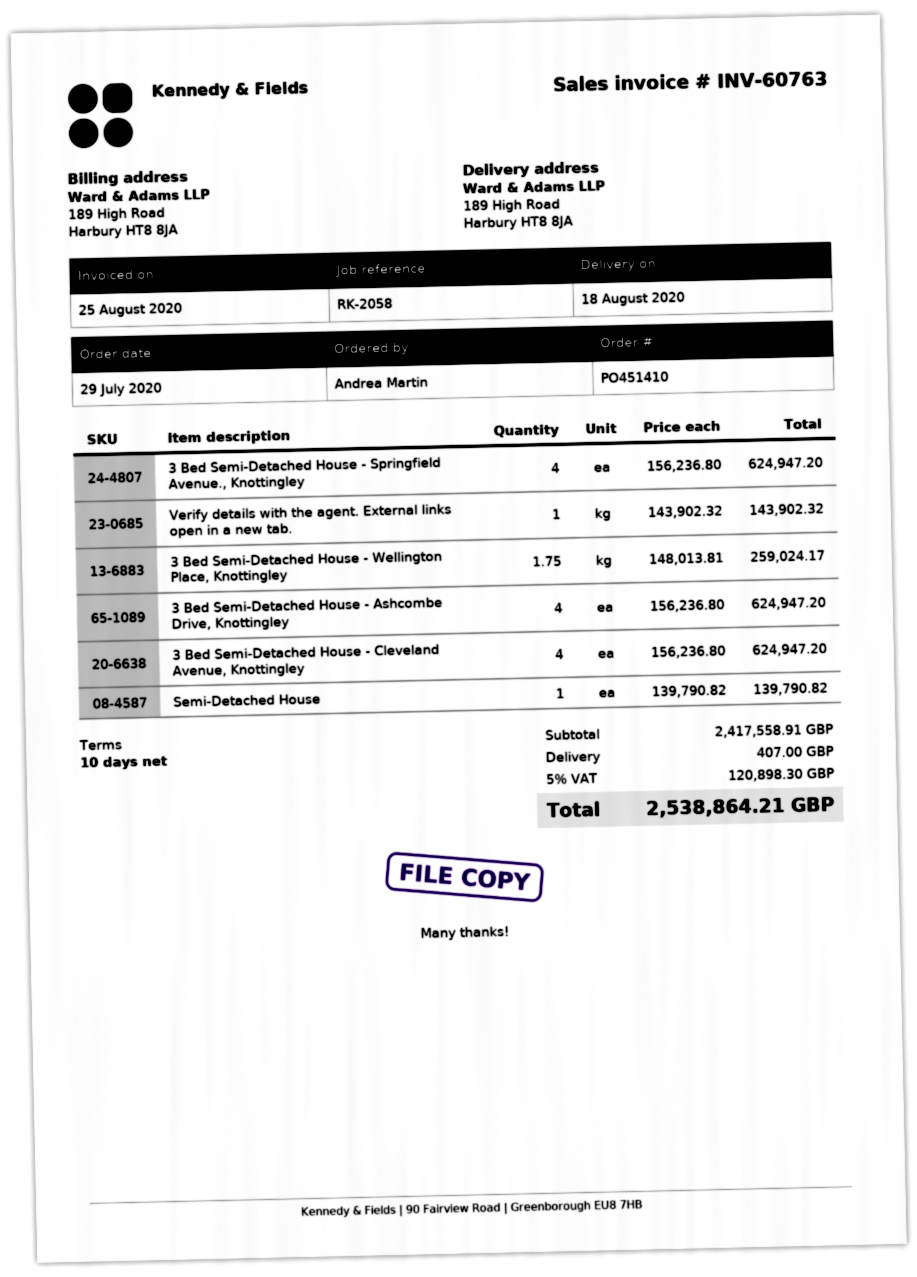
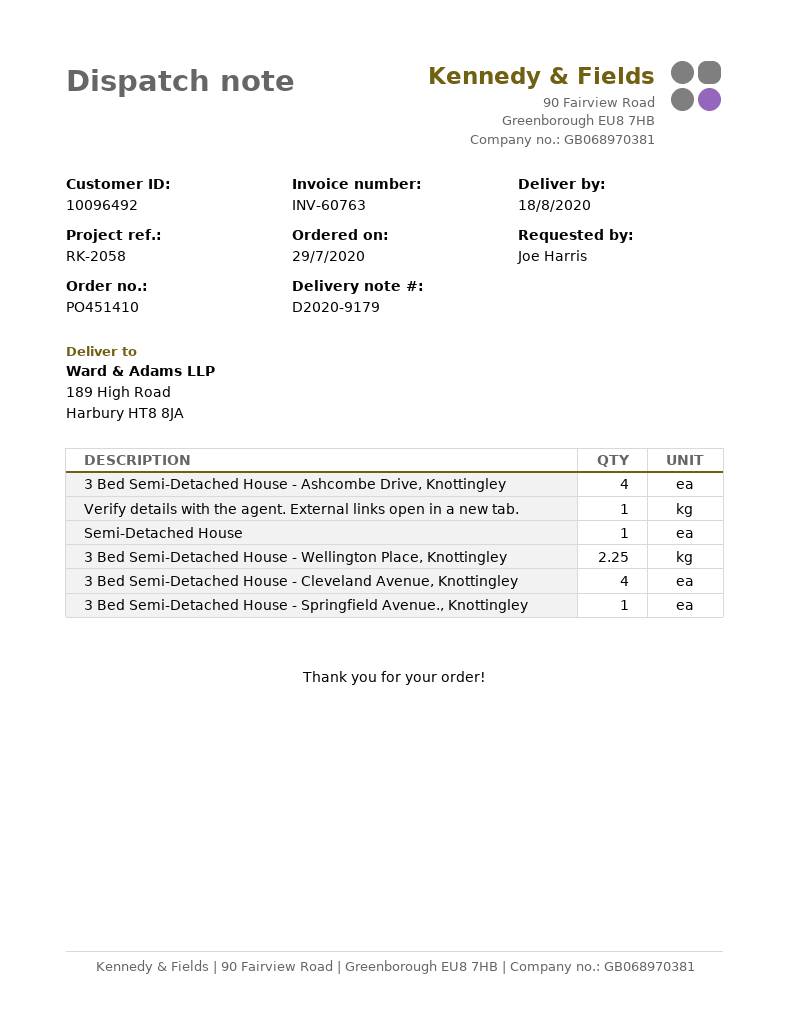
ordered by: Andrea Martin -> Joe Harris
3 Bed Semi-Detached House - Springfield Avenue., Knottingley: 4 -> 1
3 Bed Semi-Detached House - Wellington Place, Knottingley: 1.75 -> 2.25

